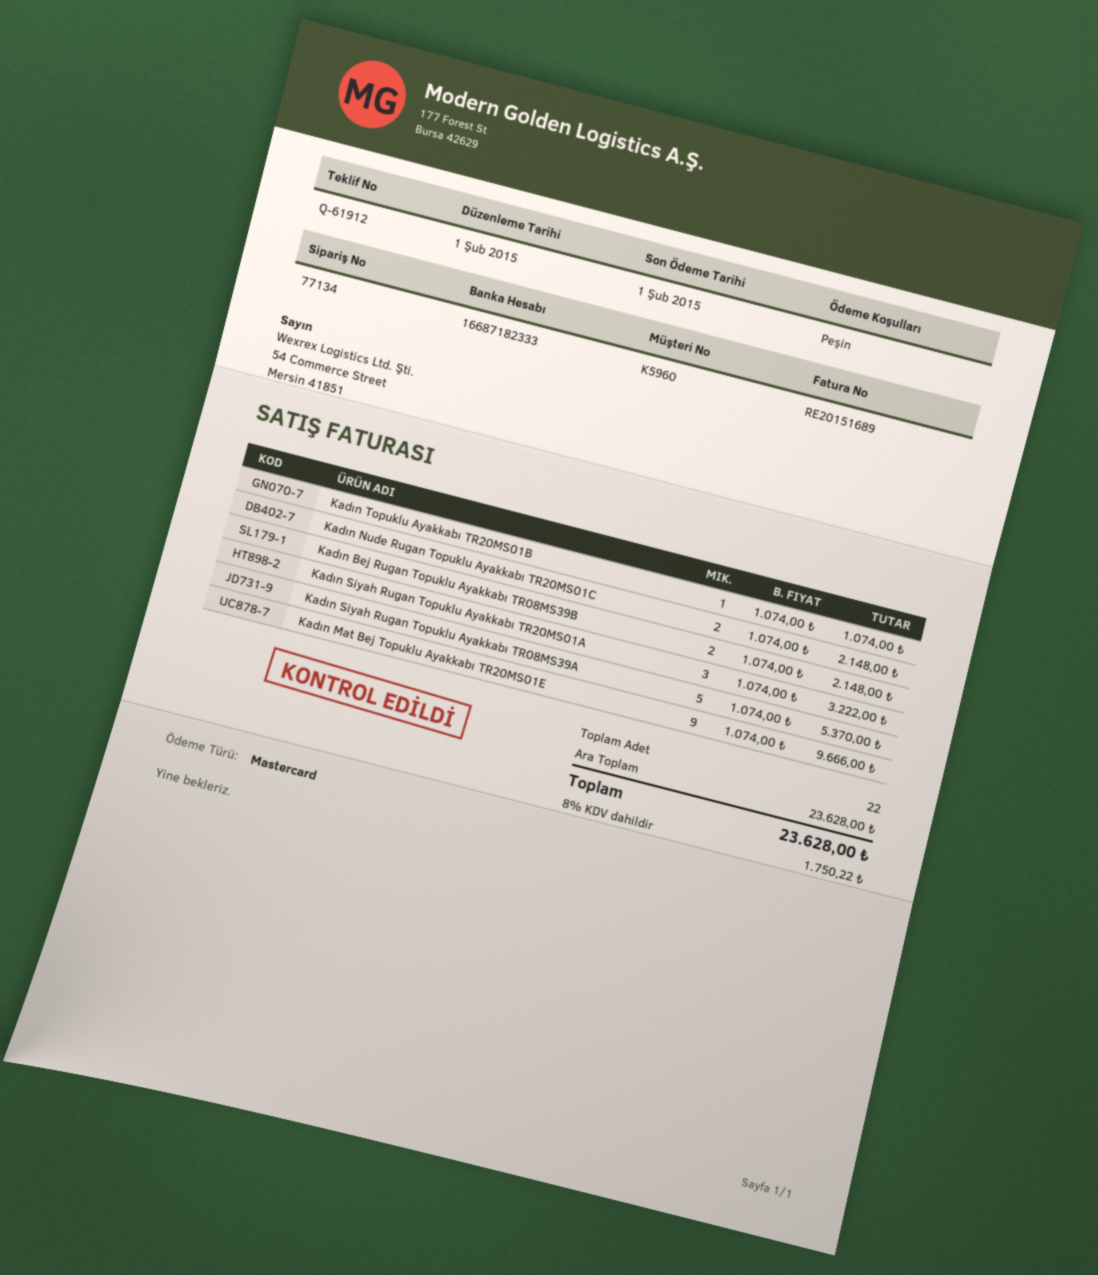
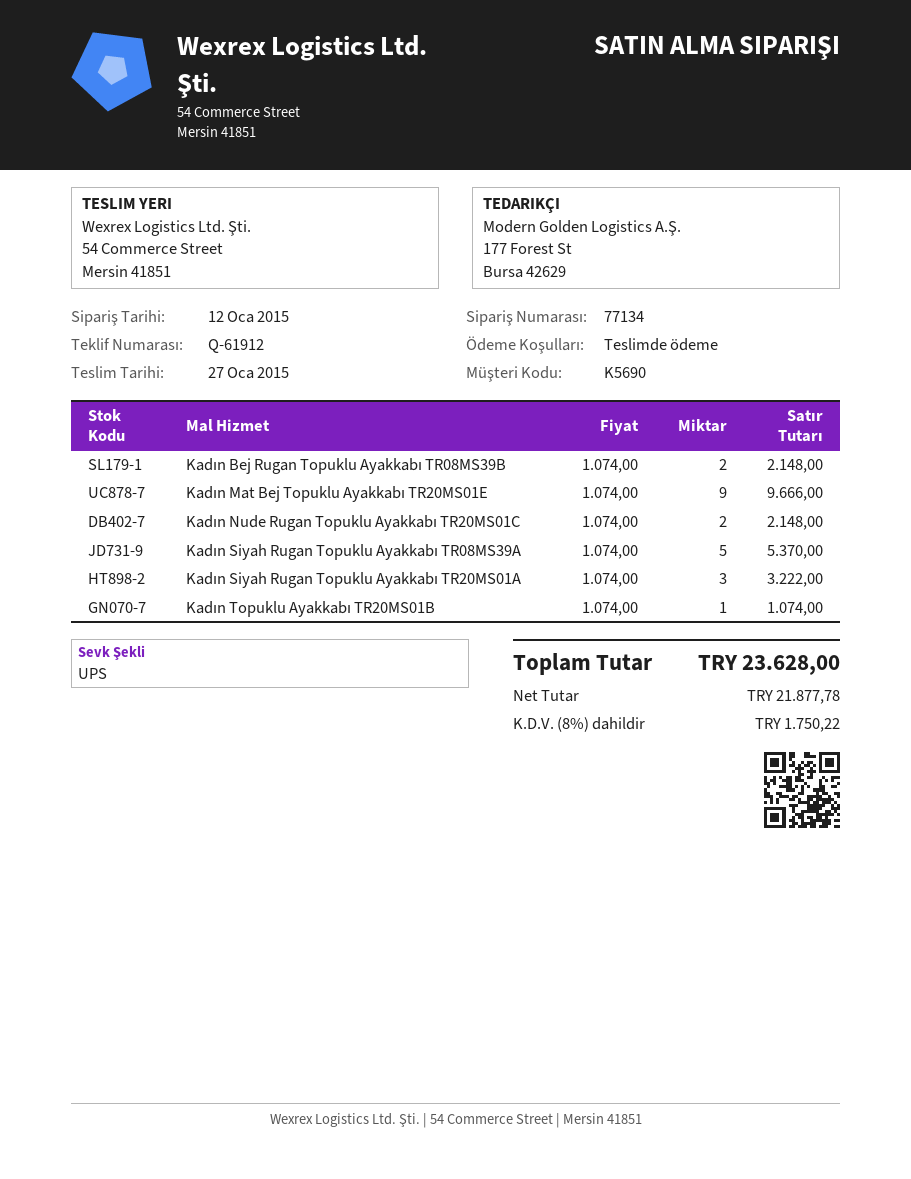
customer number: K5960 -> K5690

